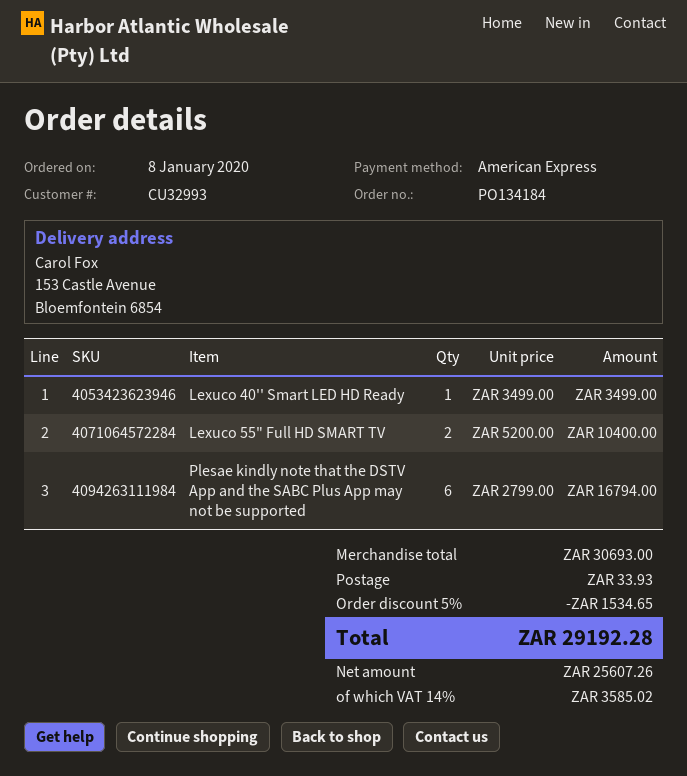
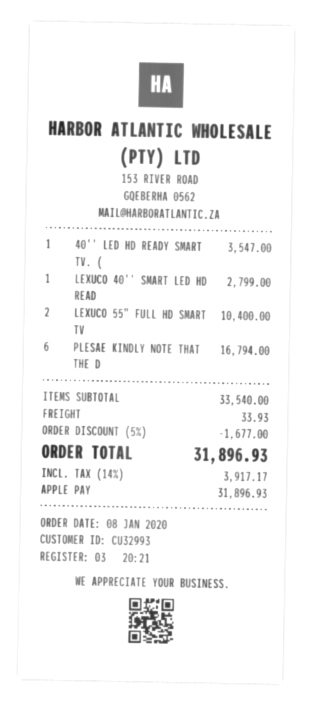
payment method: American Express -> Apple Pay
Lexuco 40'' Smart LED HD Ready: 1 for 3499.00 -> 1 for 2799.00
40'' LED HD READY SMART TV. (: none -> 1 for 3547.00
subtotal: 30693.00 -> 33540.00
discount: 5% = 1534.65 -> 5% = 1677.00
tax: 14% = 3585.02 -> 14% = 3917.17
total: 29192.28 -> 31896.93

